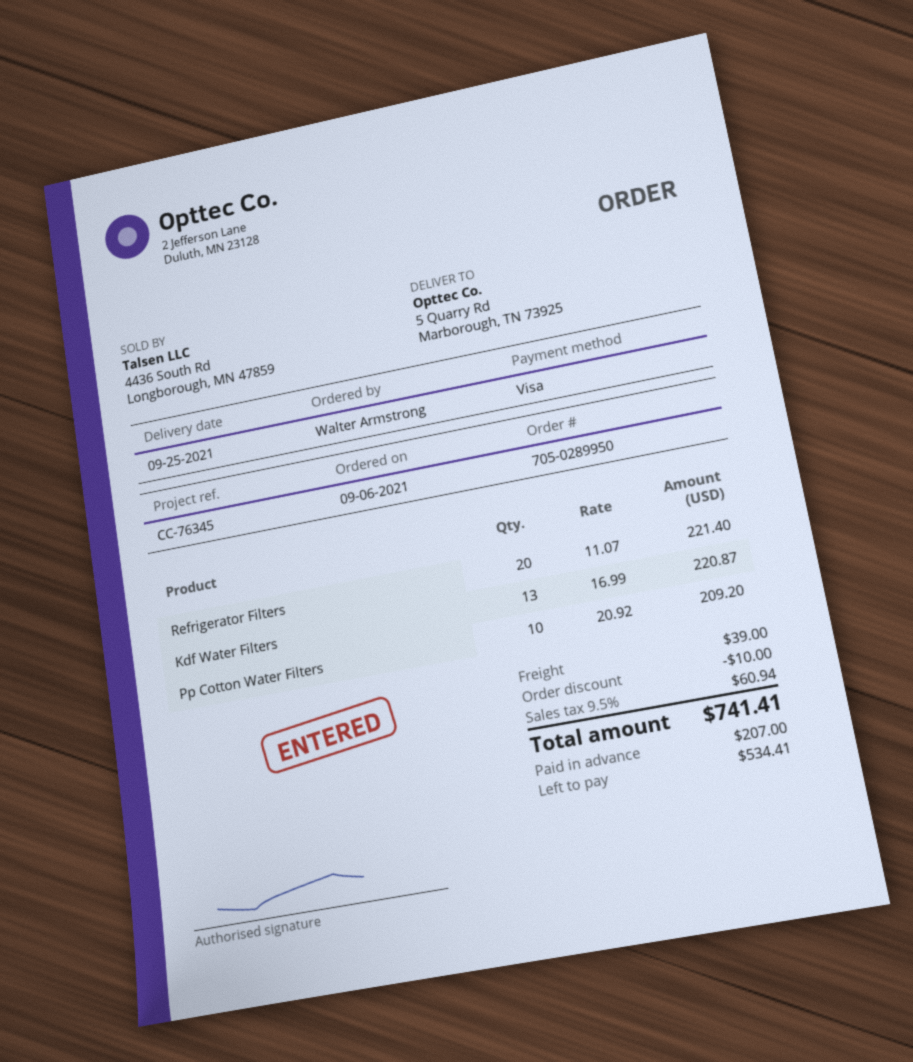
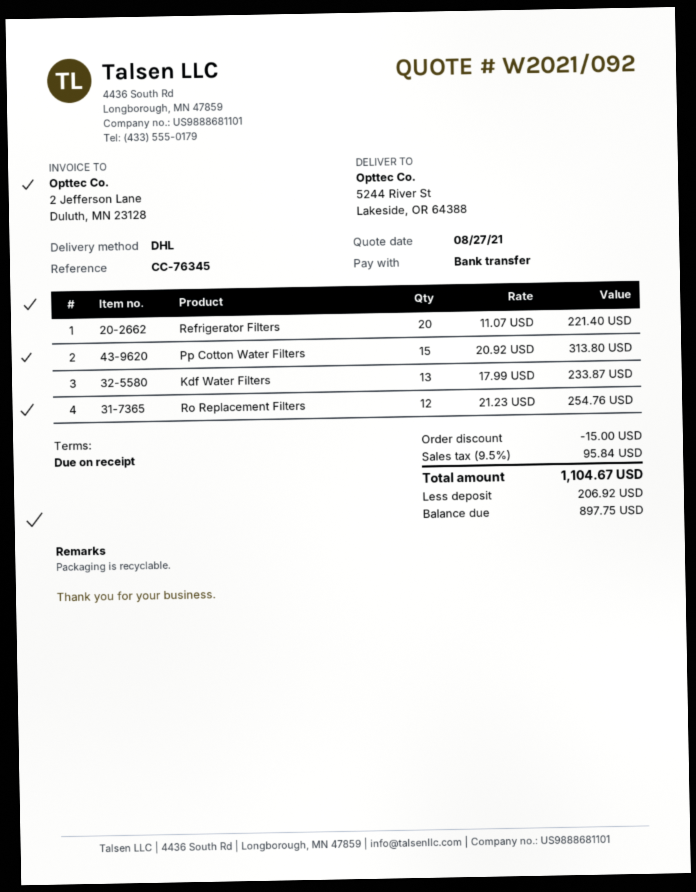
payment method: Visa -> bank transfer
ship to: 5 Quarry Rd, Marborough, TN 73925 -> 5244 River St, Lakeside, OR 64388
Kdf Water Filters: 13 x 16.99 = 220.87 -> 13 x 17.99 = 233.87
Pp Cotton Water Filters: 10 x 20.92 = 209.20 -> 15 x 20.92 = 313.80
Ro Replacement Filters: none -> 12 x 21.23 = 254.76
discount: 10.00 -> 15.00
shipping: 39.00 -> none
tax: 9.5% = 60.94 -> 9.5% = 95.84
total: 741.41 -> 1104.67
deposit: 207.00 -> 206.92
balance: 534.41 -> 897.75

